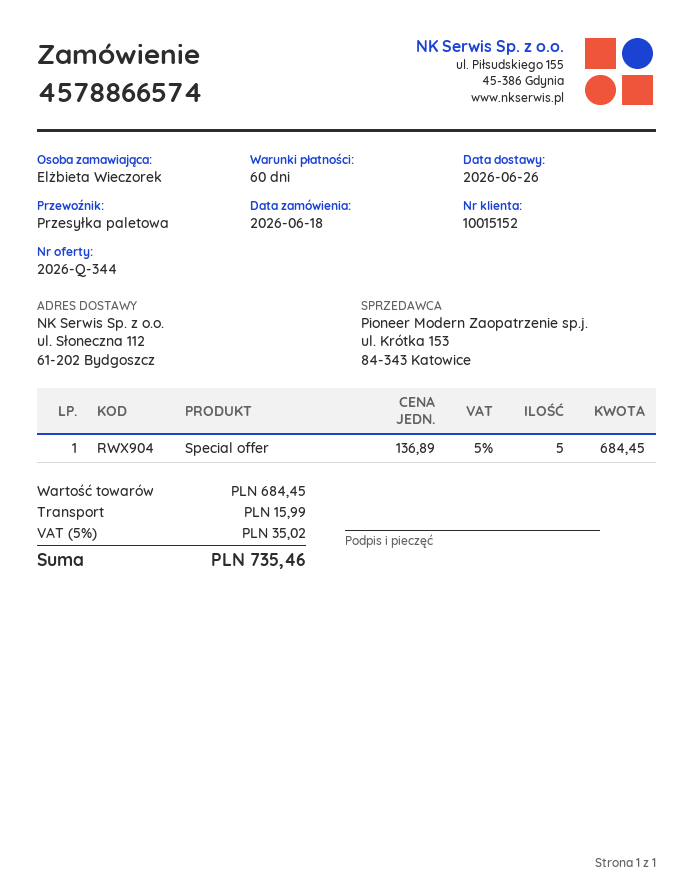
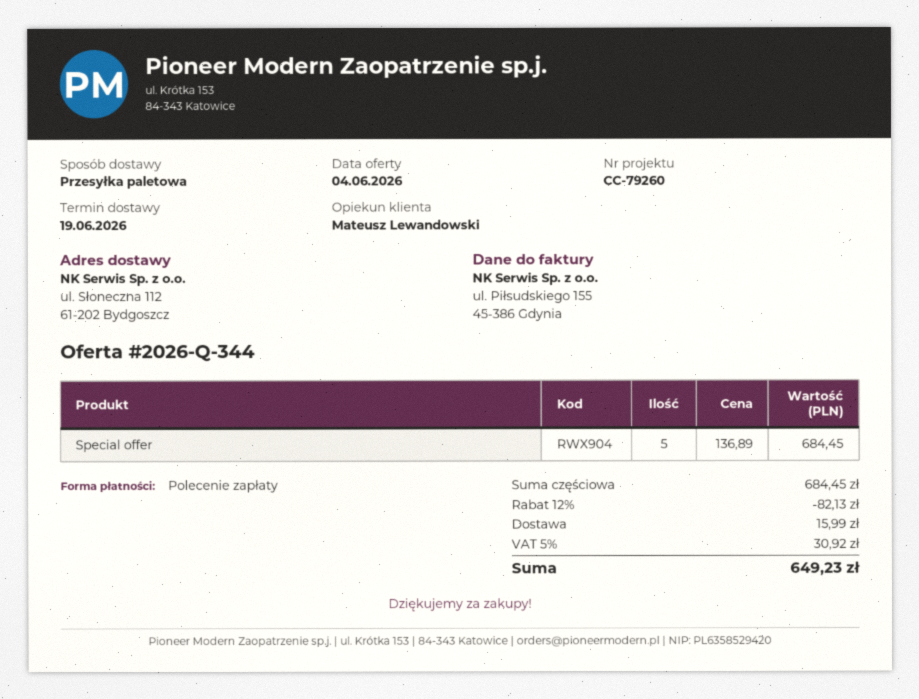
delivery date: 2026-06-26 -> 2026-06-19
discount: none -> 12% = 82.13
tax: 5% = 35.02 -> 5% = 30.92
total: 735.46 -> 649.23

